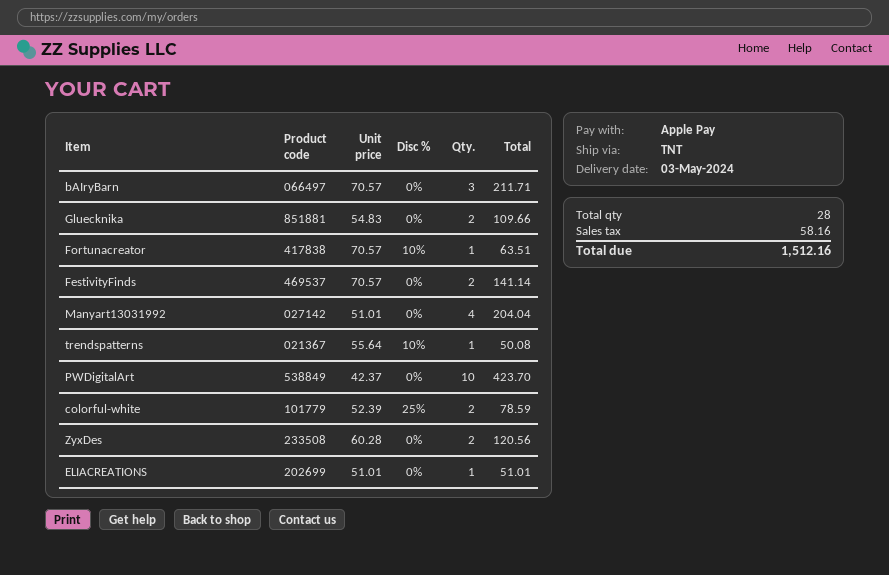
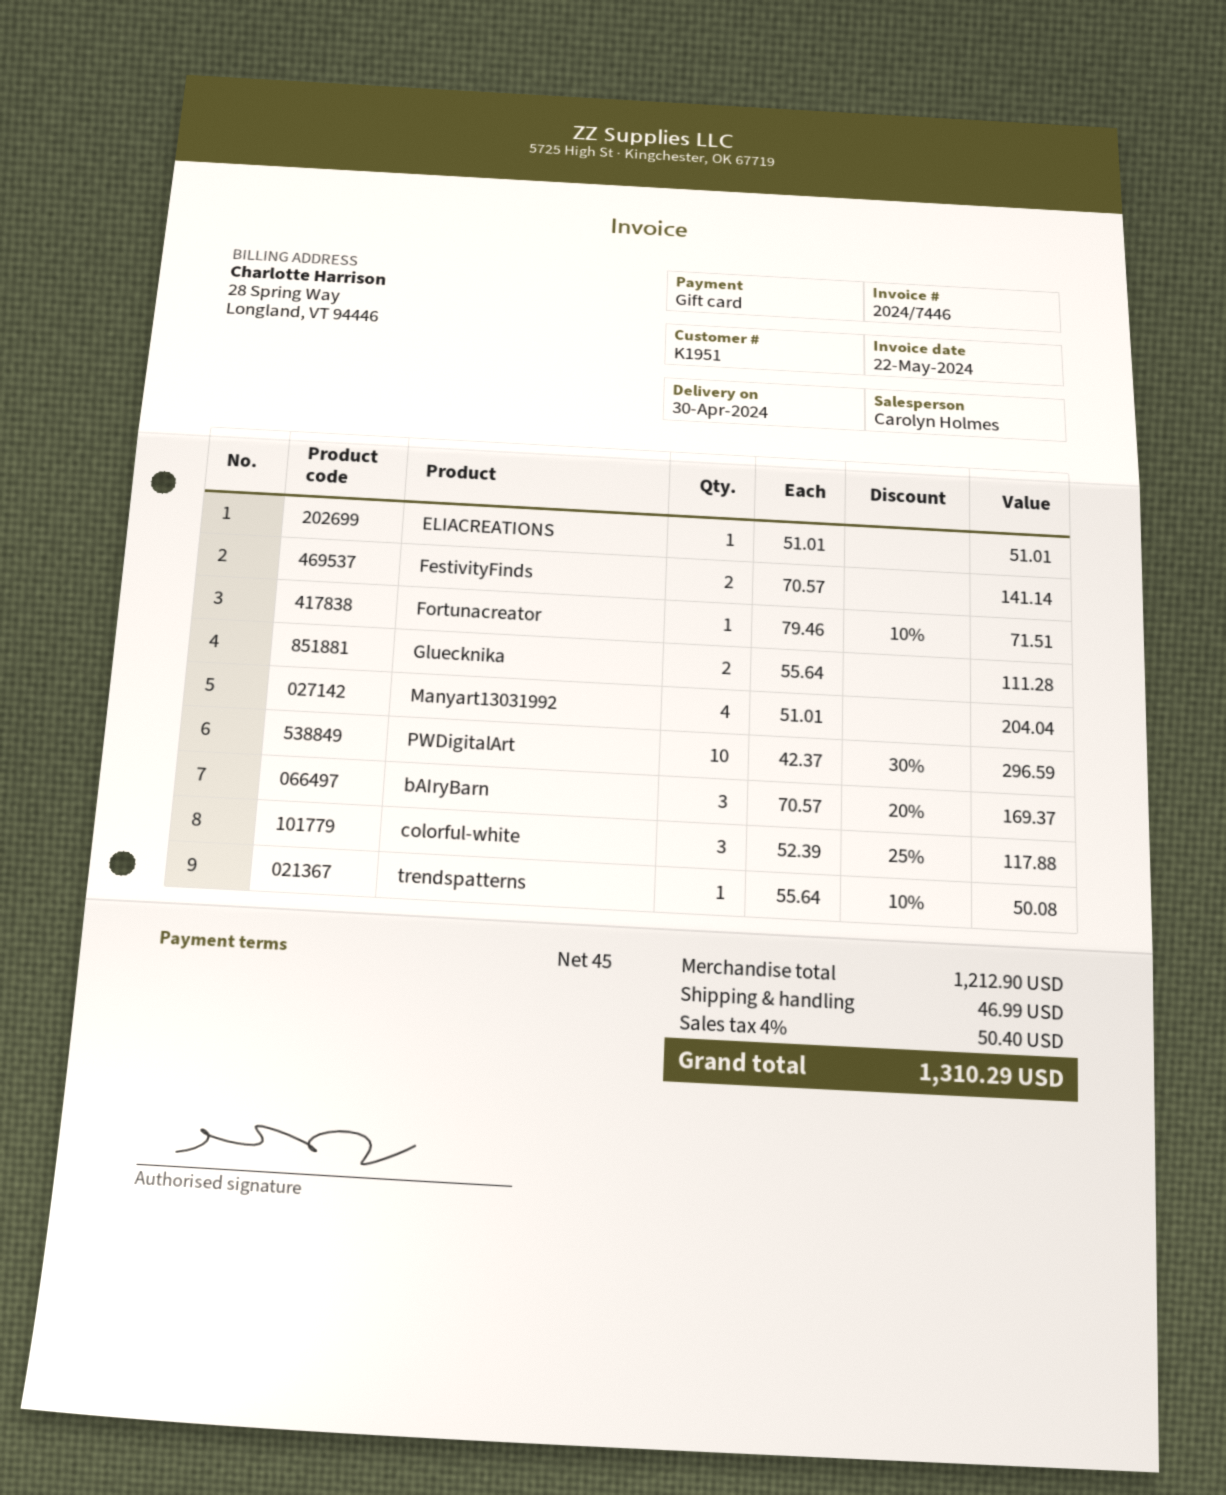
delivery date: 2024-05-03 -> 2024-04-30
payment method: Apple Pay -> gift card
bAIryBarn: 3 x 70.57 = 211.71 -> 3 x 70.57 - 20% = 169.37
Gluecknika: 2 x 54.83 = 109.66 -> 2 x 55.64 = 111.28
Fortunacreator: 1 x 70.57 - 10% = 63.51 -> 1 x 79.46 - 10% = 71.51
PWDigitalArt: 10 x 42.37 = 423.70 -> 10 x 42.37 - 30% = 296.59
colorful-white: 2 x 52.39 - 25% = 78.59 -> 3 x 52.39 - 25% = 117.88
ZyxDes: 2 x 60.28 = 120.56 -> none
shipping: none -> 46.99
tax: 58.16 -> 50.40
total: 1512.16 -> 1310.29

